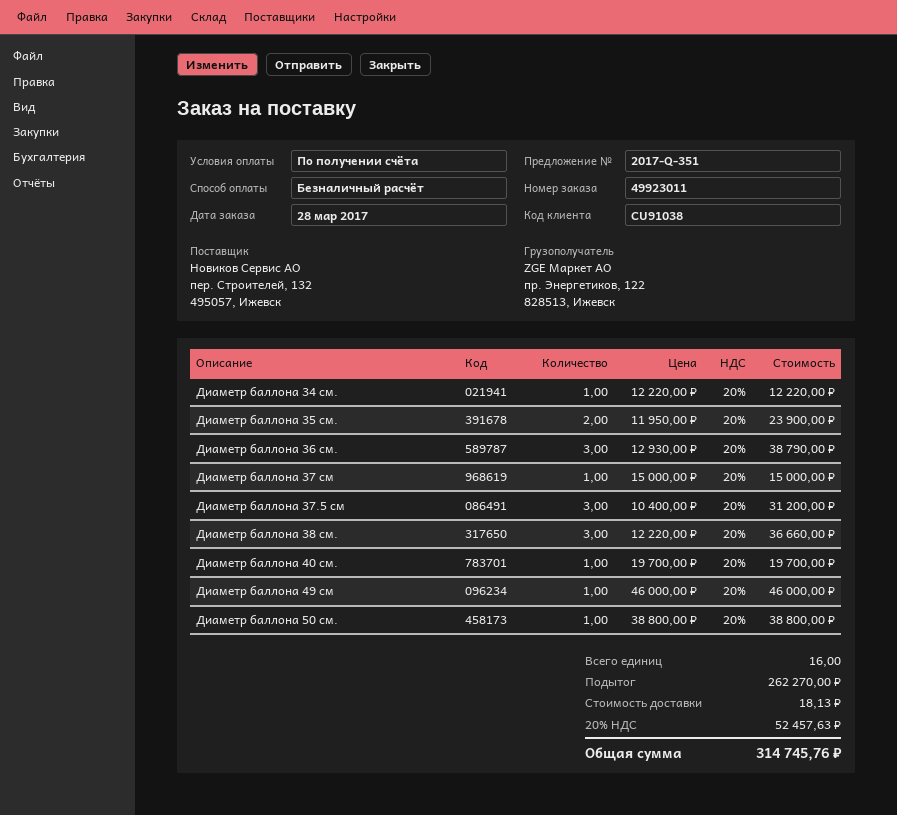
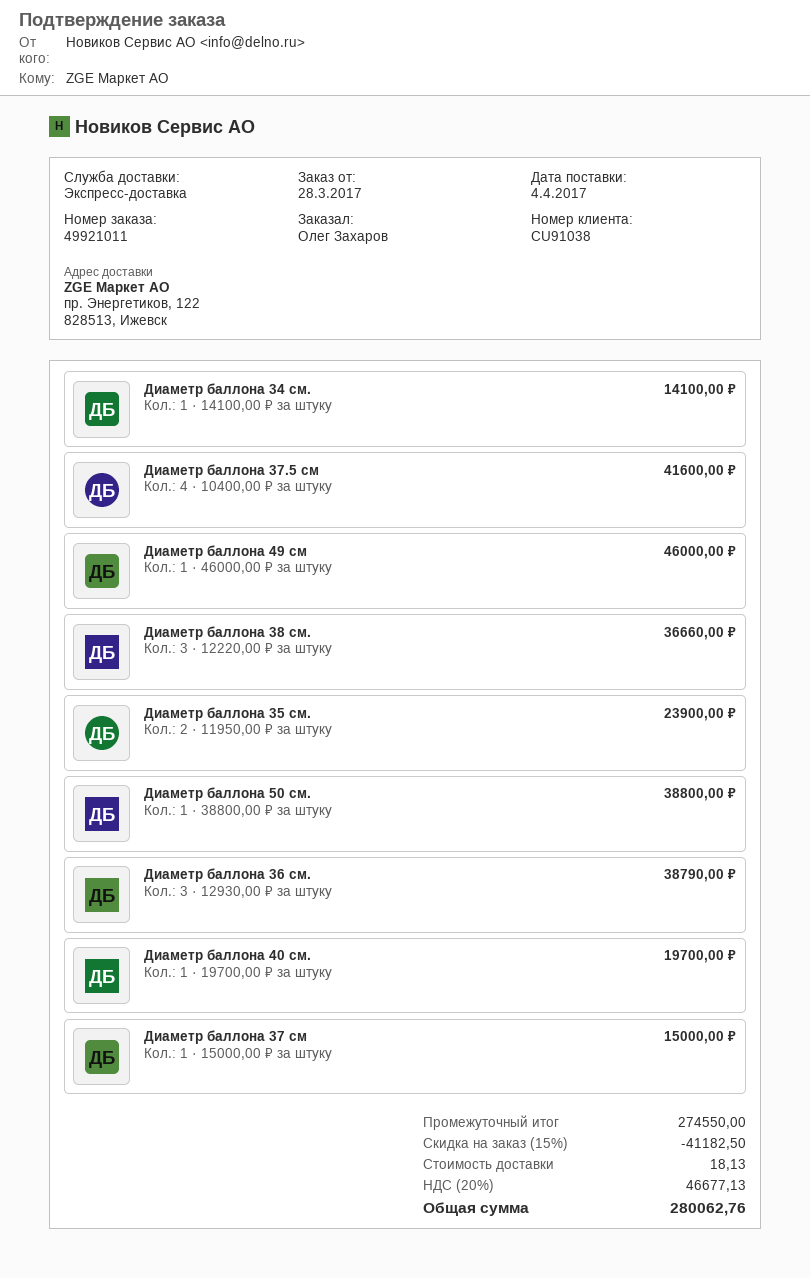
order number: 49923011 -> 49921011
Диаметр баллона 34 см.: 1 x 12220.00 = 12220.00 -> 1 x 14100.00 = 14100.00
Диаметр баллона 37.5 см: 3 x 10400.00 = 31200.00 -> 4 x 10400.00 = 41600.00
subtotal: 262270.00 -> 274550.00
discount: none -> 15% = 41182.50
tax: 20% = 52457.63 -> 20% = 46677.13
total: 314745.76 -> 280062.76

